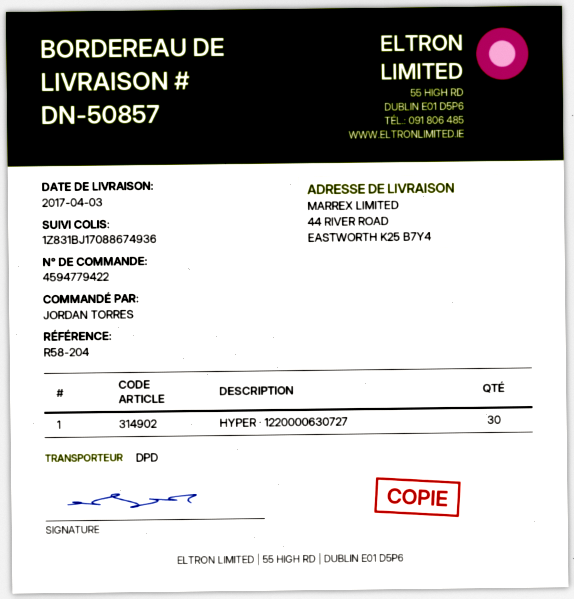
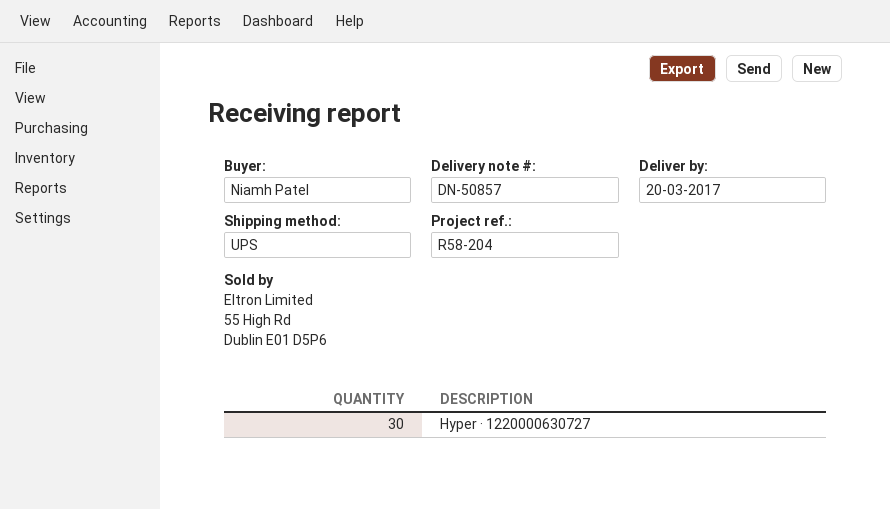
delivery date: 2017-04-03 -> 2017-03-20
ordered by: JORDAN TORRES -> Niamh Patel
shipping method: DPD -> UPS

